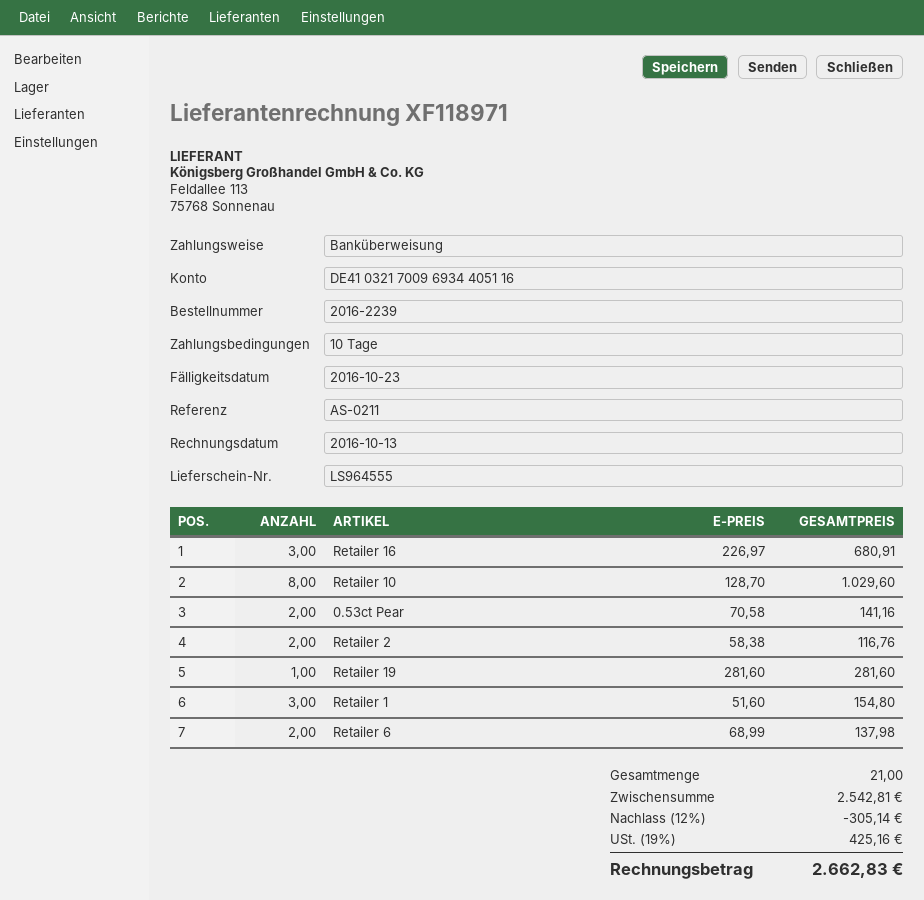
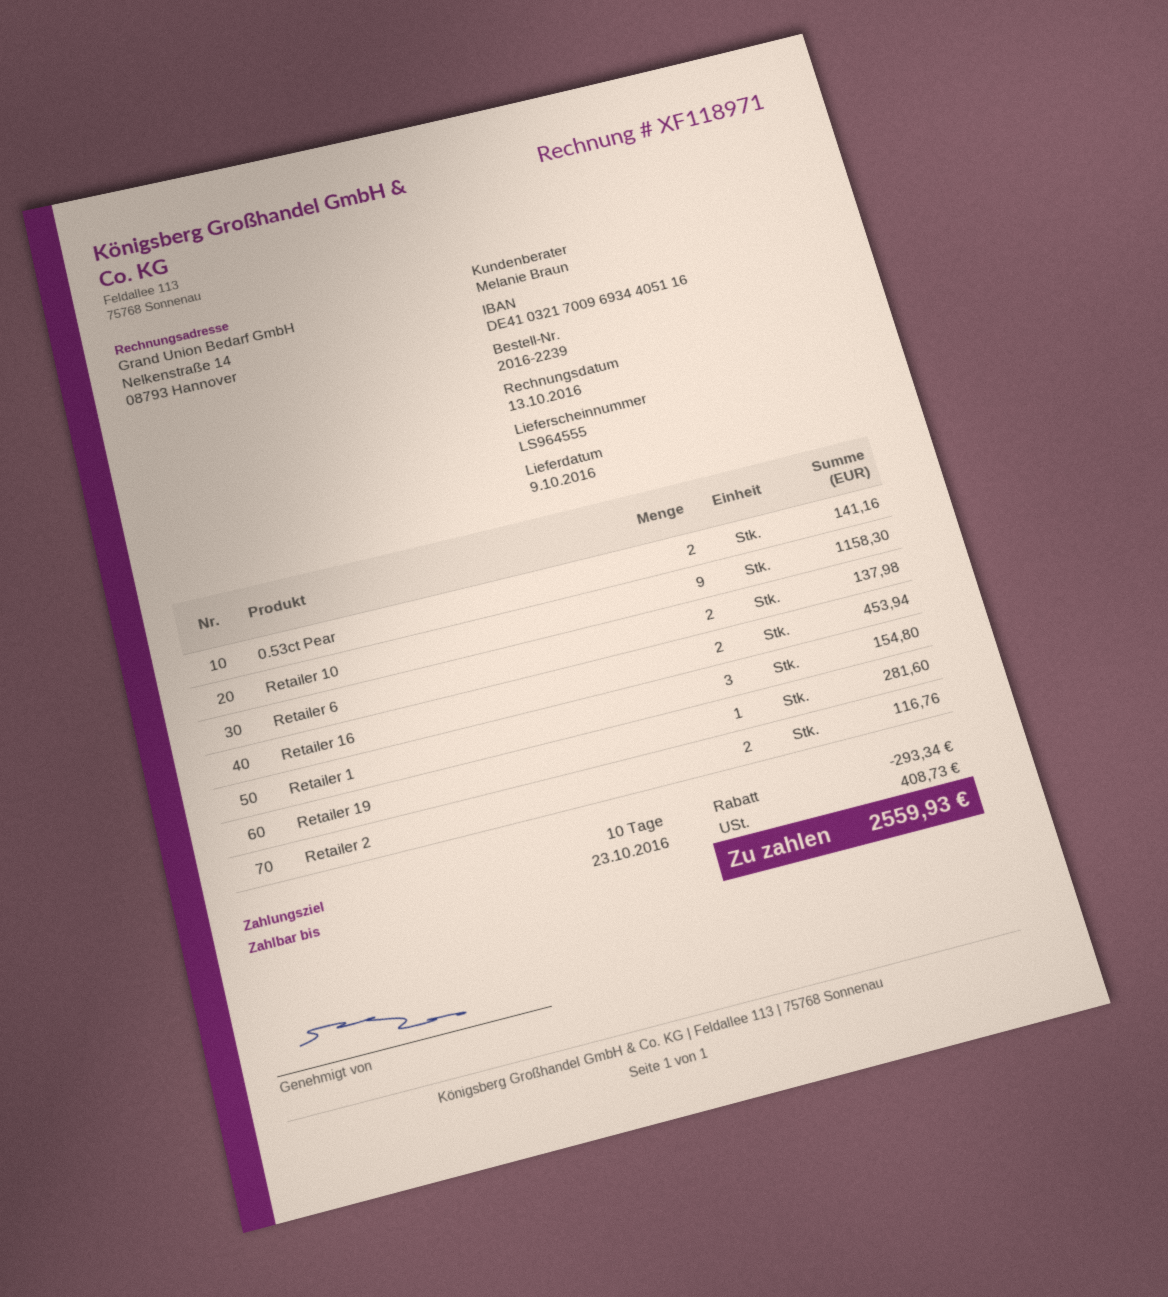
Retailer 16: 3 for 680.91 -> 2 for 453.94
Retailer 10: 8 for 1029.60 -> 9 for 1158.30
discount: 305.14 -> 293.34
tax: 425.16 -> 408.73
total: 2662.83 -> 2559.93

